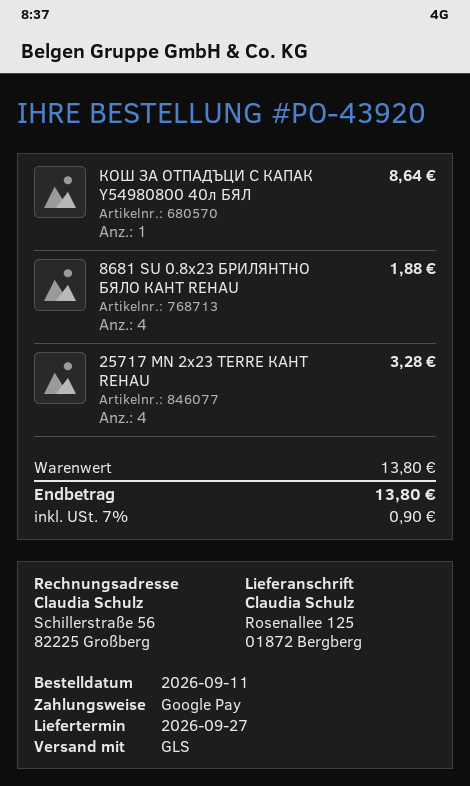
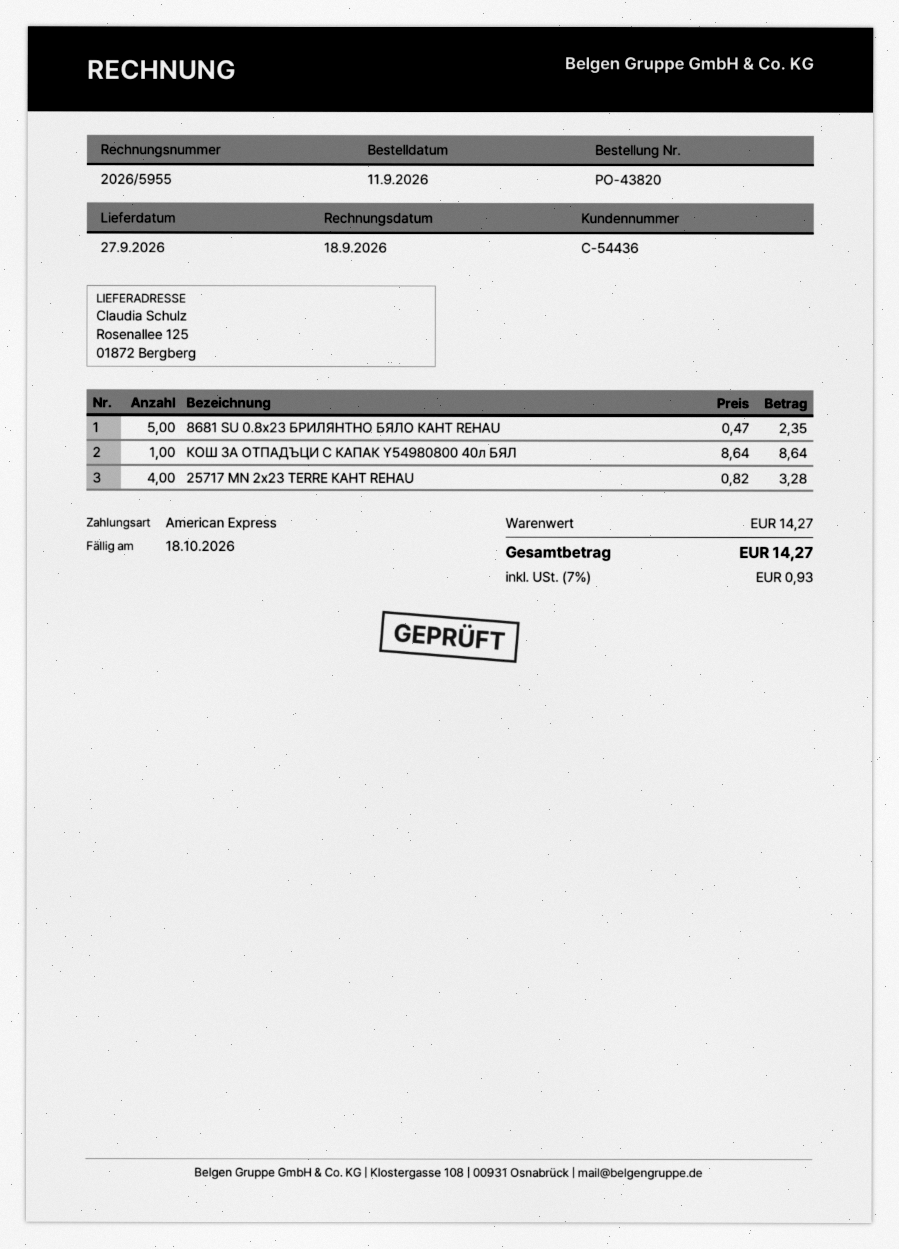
order number: PO-43920 -> PO-43820
payment method: Google Pay -> American Express
8681 SU 0.8х23 БРИЛЯНТНО БЯЛО КАНТ REHAU: 4 for 1.88 -> 5 for 2.35
subtotal: 13.80 -> 14.27
tax: 7% = 0.90 -> 7% = 0.93
total: 13.80 -> 14.27

